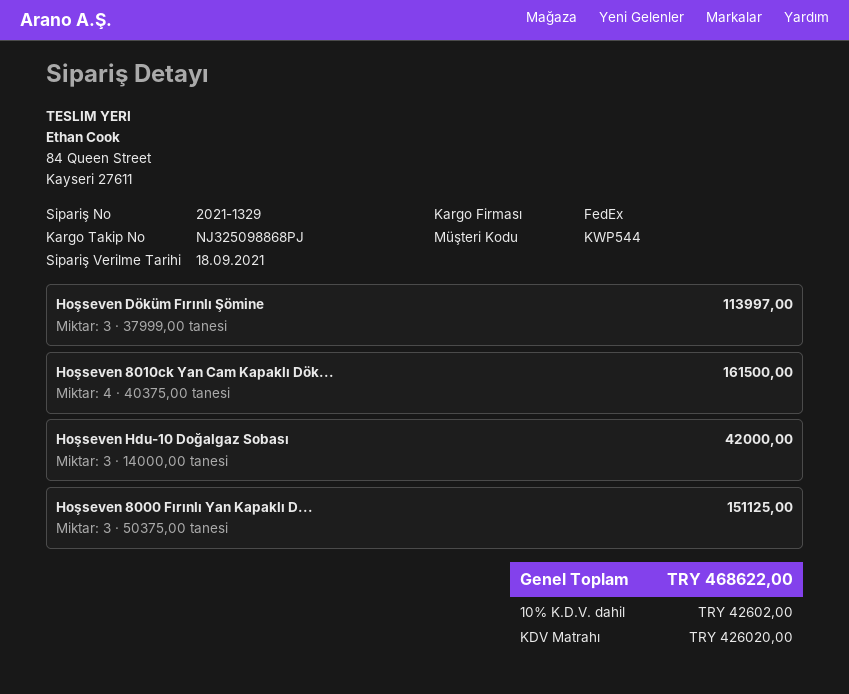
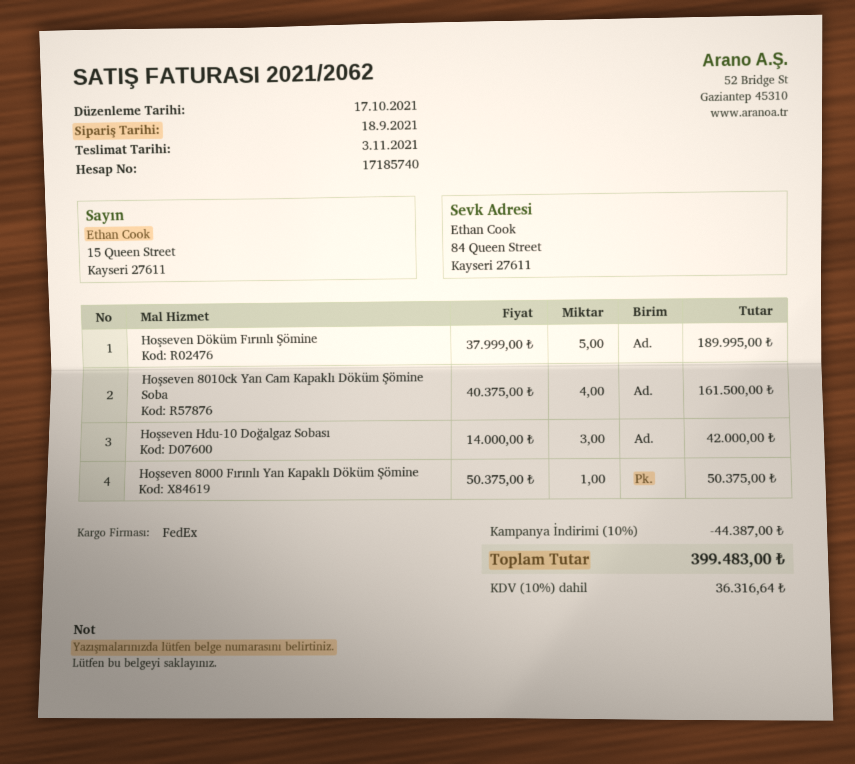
Hoşseven Döküm Fırınlı Şömine: 3 x 37999.00 = 113997.00 -> 5 x 37999.00 = 189995.00
Hoşseven 8000 Fırınlı Yan Kapaklı D...: 3 x 50375.00 = 151125.00 -> 1 x 50375.00 = 50375.00
discount: none -> 10% = 44387.00
tax: 10% = 42602.00 -> 10% = 36316.64
total: 468622.00 -> 399483.00

